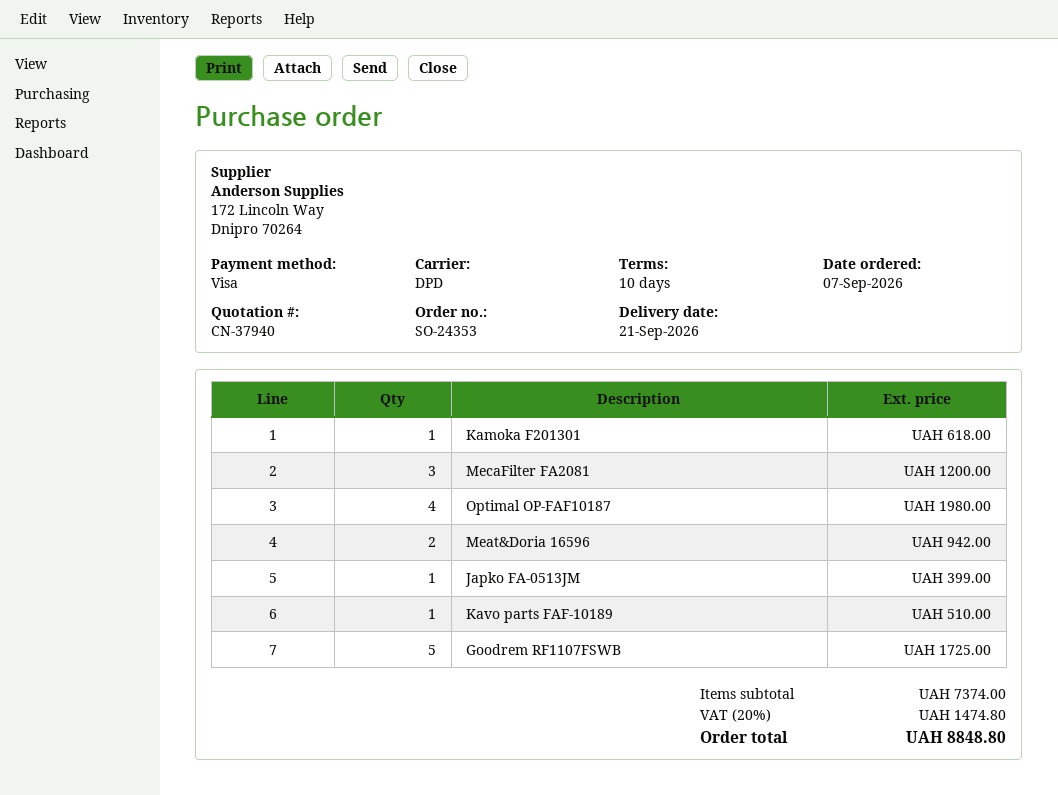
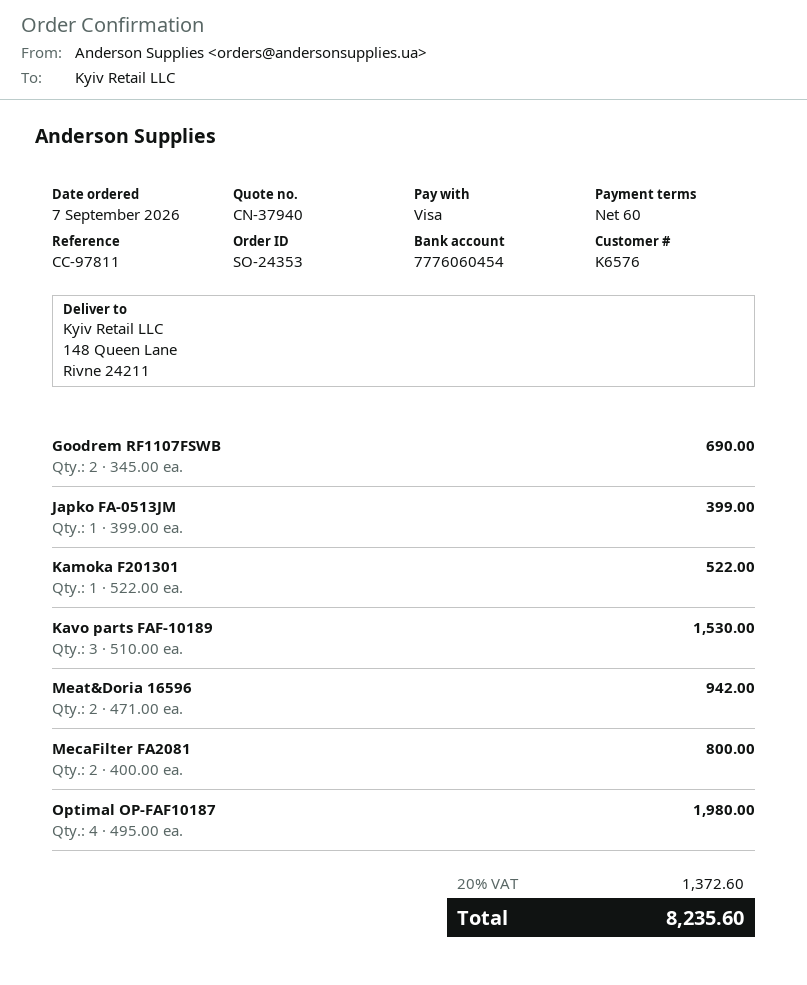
payment terms: 10 days -> 60 days
Kamoka F201301: 1 for 618.00 -> 1 for 522.00
MecaFilter FA2081: 3 for 1200.00 -> 2 for 800.00
Kavo parts FAF-10189: 1 for 510.00 -> 3 for 1530.00
Goodrem RF1107FSWB: 5 for 1725.00 -> 2 for 690.00
tax: 20% = 1474.80 -> 20% = 1372.60
total: 8848.80 -> 8235.60

